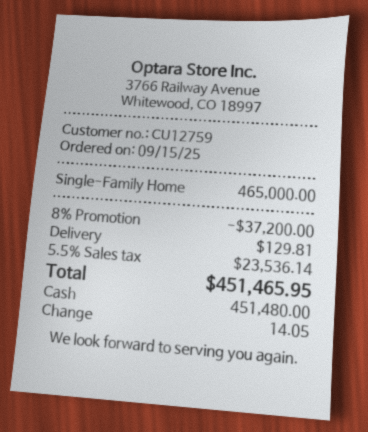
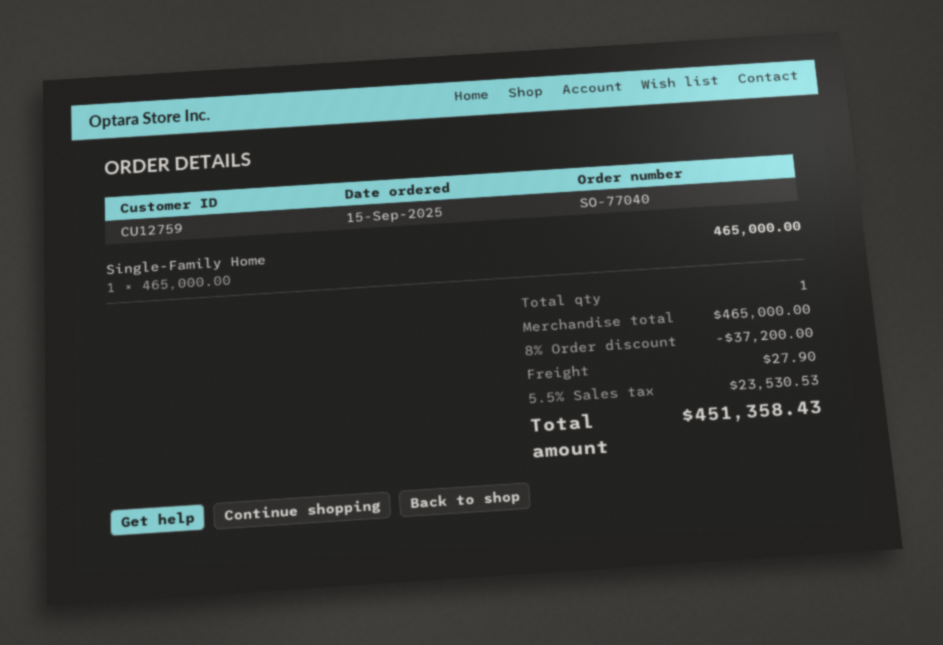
shipping: 129.81 -> 27.90
tax: 5.5% = 23536.14 -> 5.5% = 23530.53
total: 451465.95 -> 451358.43

